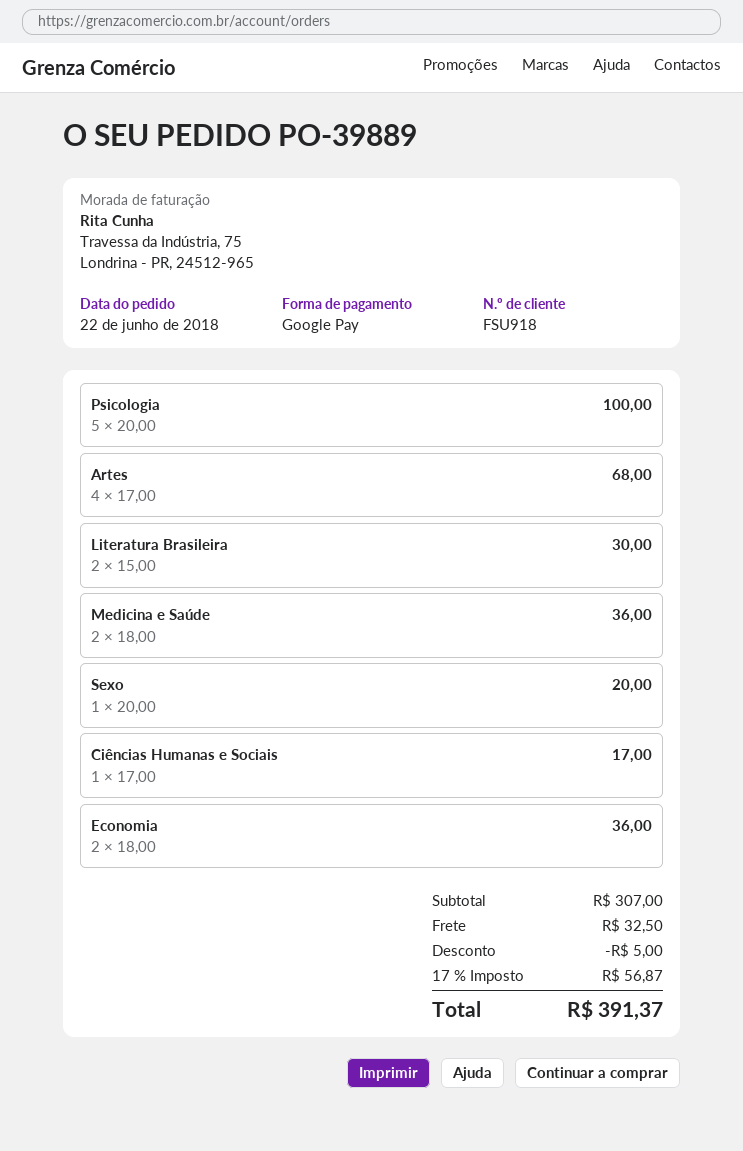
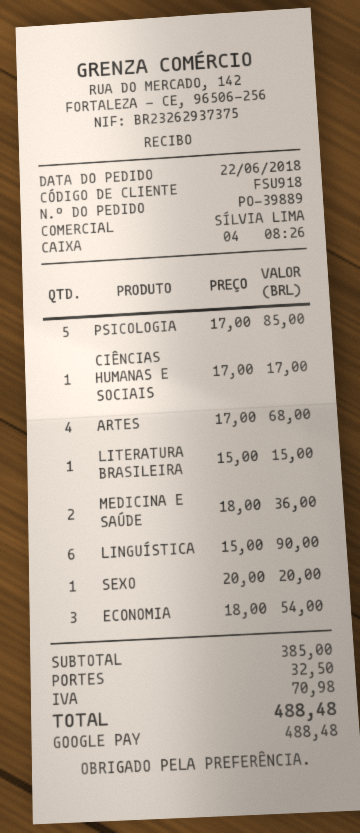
Psicologia: 5 x 20.00 = 100.00 -> 5 x 17.00 = 85.00
Literatura Brasileira: 2 x 15.00 = 30.00 -> 1 x 15.00 = 15.00
Economia: 2 x 18.00 = 36.00 -> 3 x 18.00 = 54.00
LINGUÍSTICA: none -> 6 x 15.00 = 90.00
subtotal: 307.00 -> 385.00
discount: 5.00 -> none
tax: 56.87 -> 70.98
total: 391.37 -> 488.48

